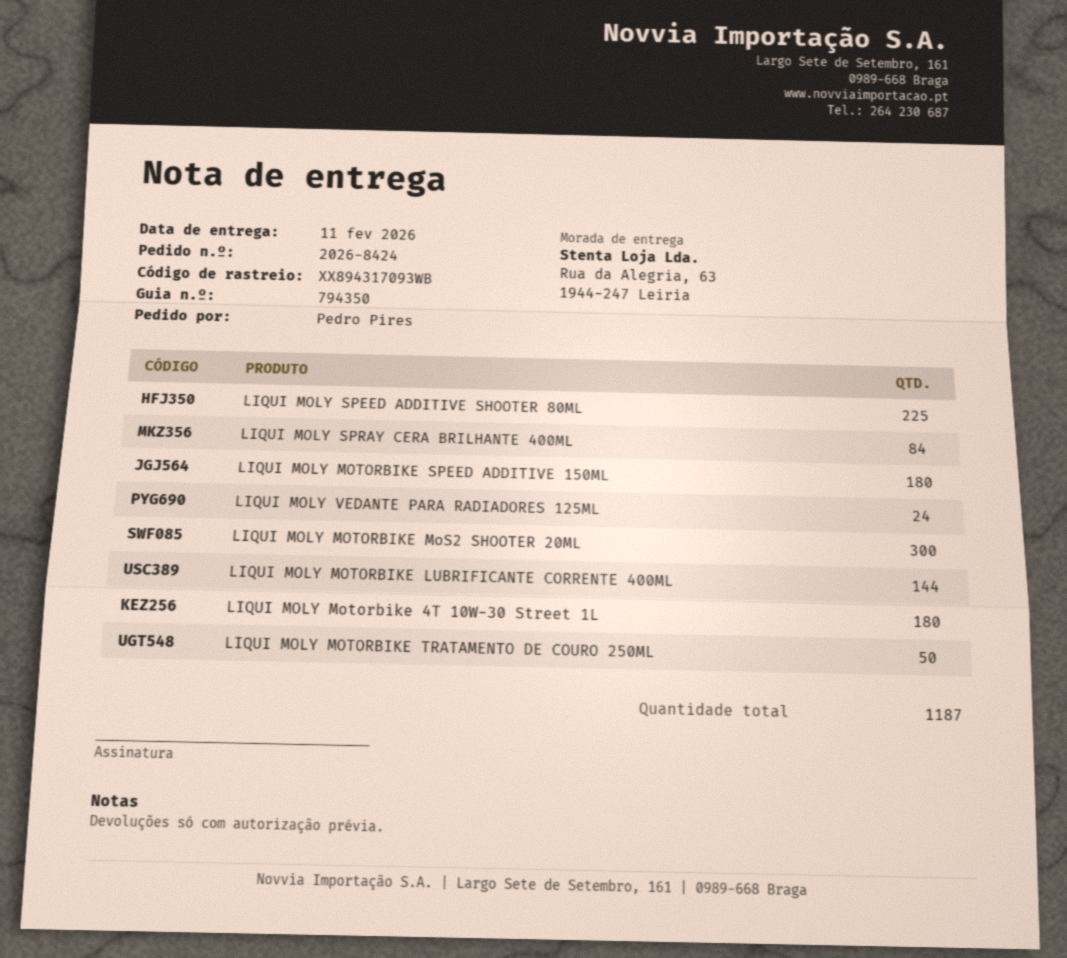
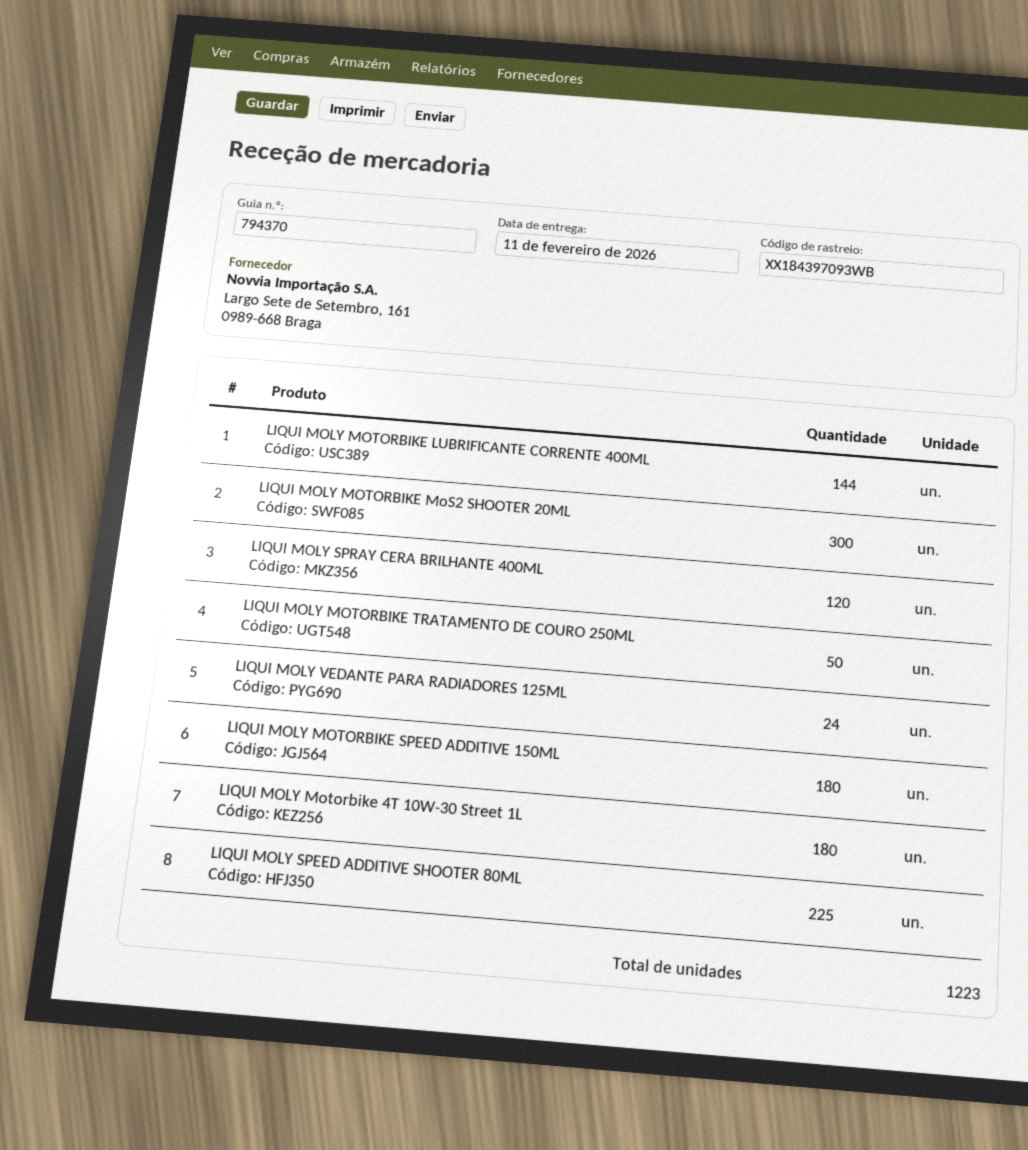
delivery note number: 794350 -> 794370
tracking number: XX894317093WB -> XX184397093WB
LIQUI MOLY SPRAY CERA BRILHANTE 400ML: 84 -> 120
total quantity: 1187 -> 1223

